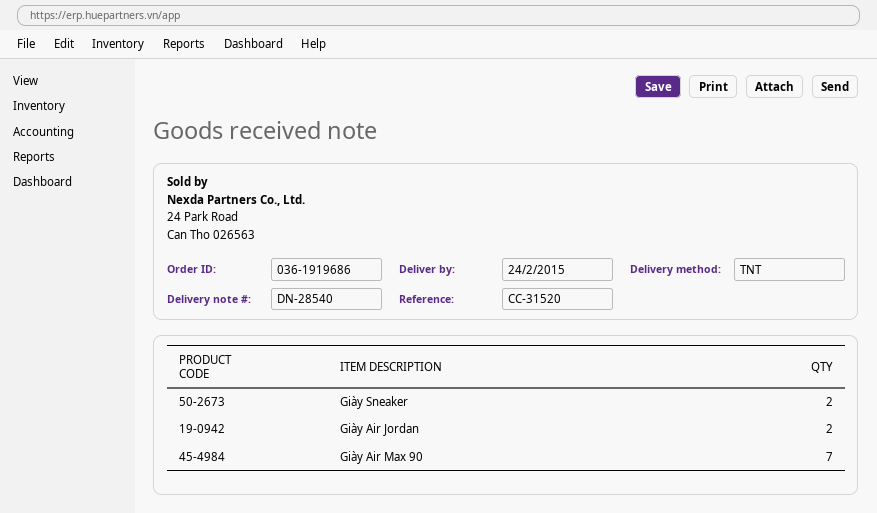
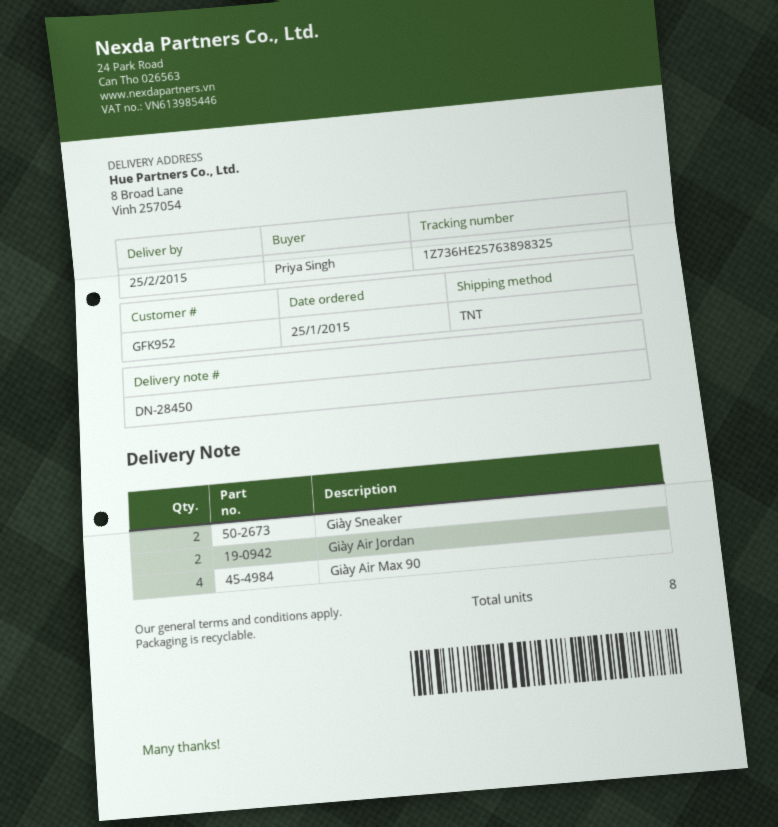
delivery note number: DN-28540 -> DN-28450
delivery date: 2015-02-24 -> 2015-02-25
Giày Air Max 90: 7 -> 4

